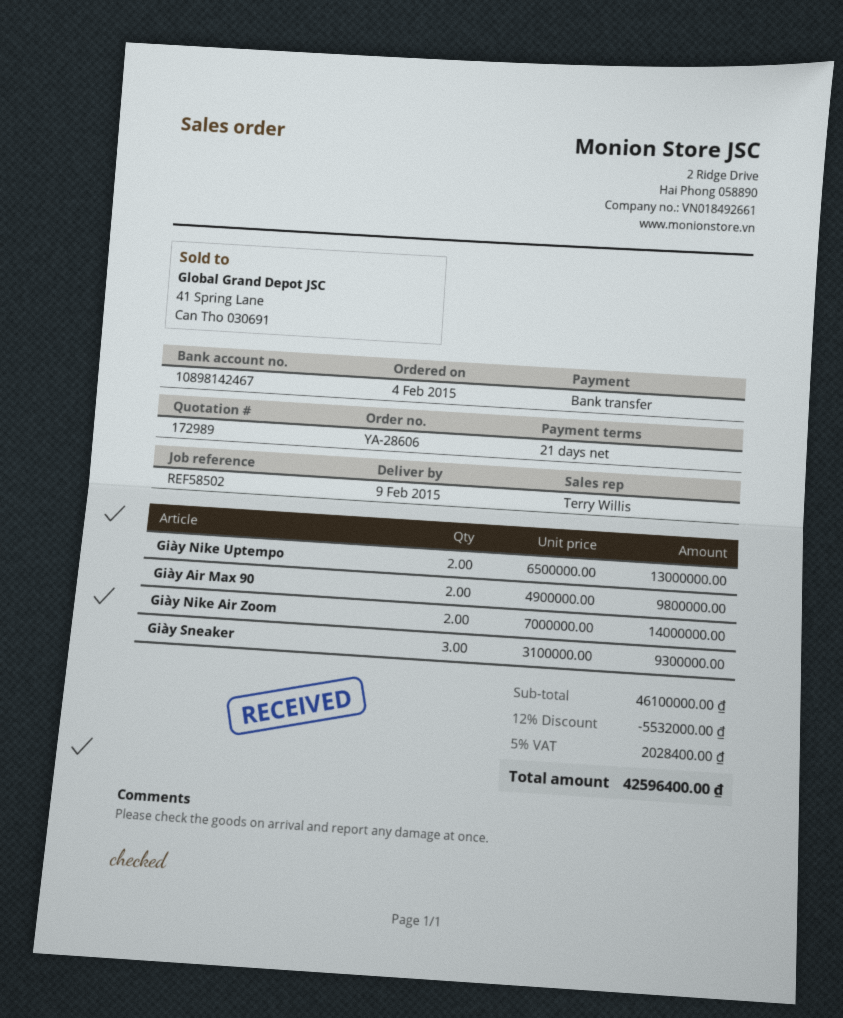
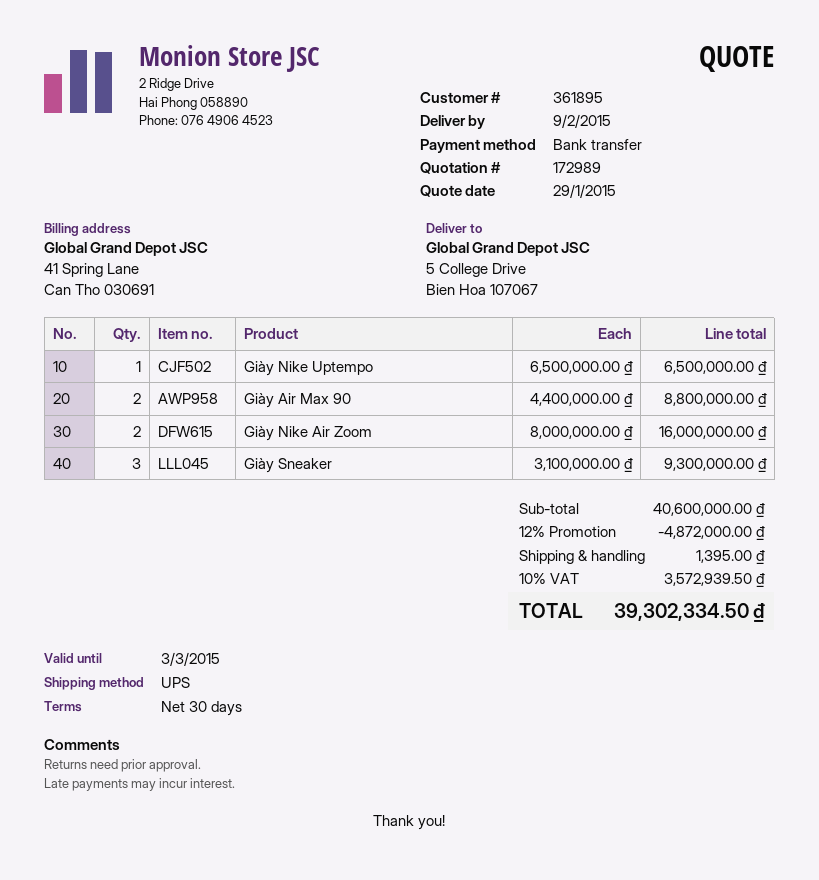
payment terms: 21 days -> 30 days
Giày Nike Uptempo: 2 x 6500000.00 = 13000000.00 -> 1 x 6500000.00 = 6500000.00
Giày Air Max 90: 2 x 4900000.00 = 9800000.00 -> 2 x 4400000.00 = 8800000.00
Giày Nike Air Zoom: 2 x 7000000.00 = 14000000.00 -> 2 x 8000000.00 = 16000000.00
subtotal: 46100000.00 -> 40600000.00
discount: 12% = 5532000.00 -> 12% = 4872000.00
shipping: none -> 1395.00
tax: 5% = 2028400.00 -> 10% = 3572939.50
total: 42596400.00 -> 39302334.50

